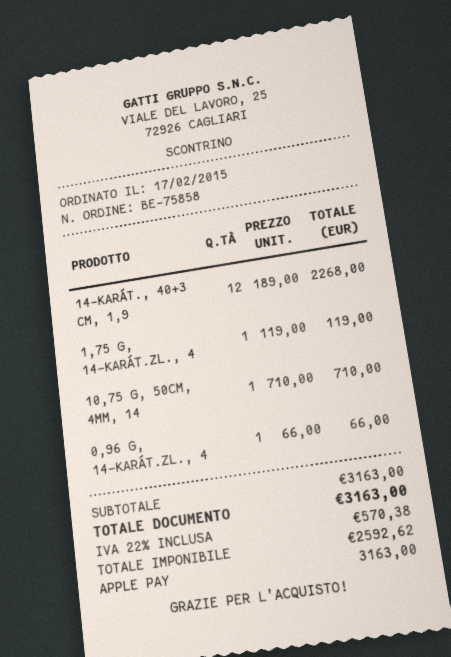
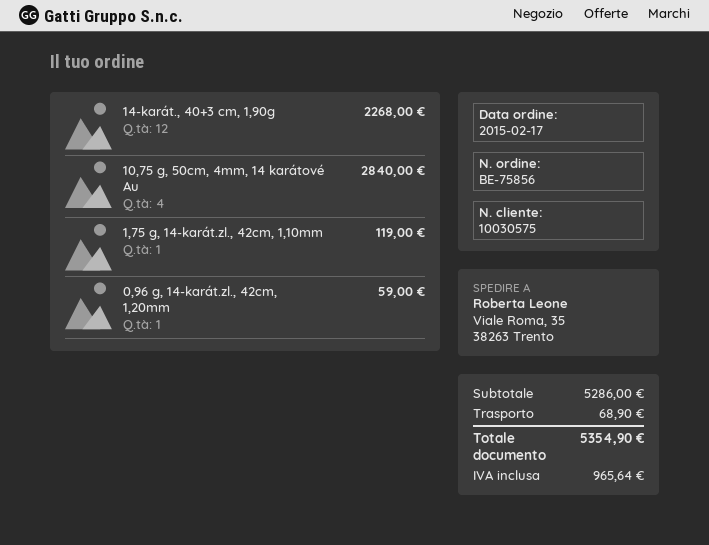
order number: BE-75858 -> BE-75856
10,75 G, 50CM, 4MM, 14: 1 for 710.00 -> 4 for 2840.00
0,96 G, 14-KARÁT.ZL., 4: 1 for 66.00 -> 1 for 59.00
subtotal: 3163.00 -> 5286.00
shipping: none -> 68.90
tax: 570.38 -> 965.64
total: 3163.00 -> 5354.90

